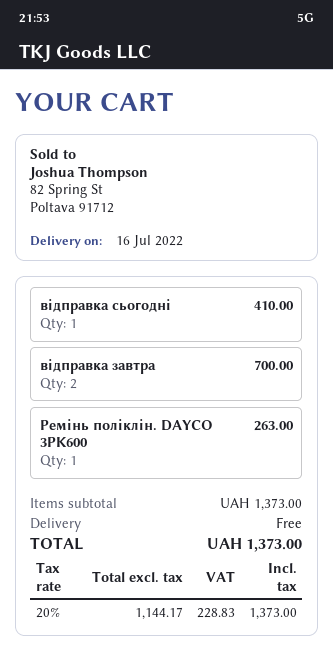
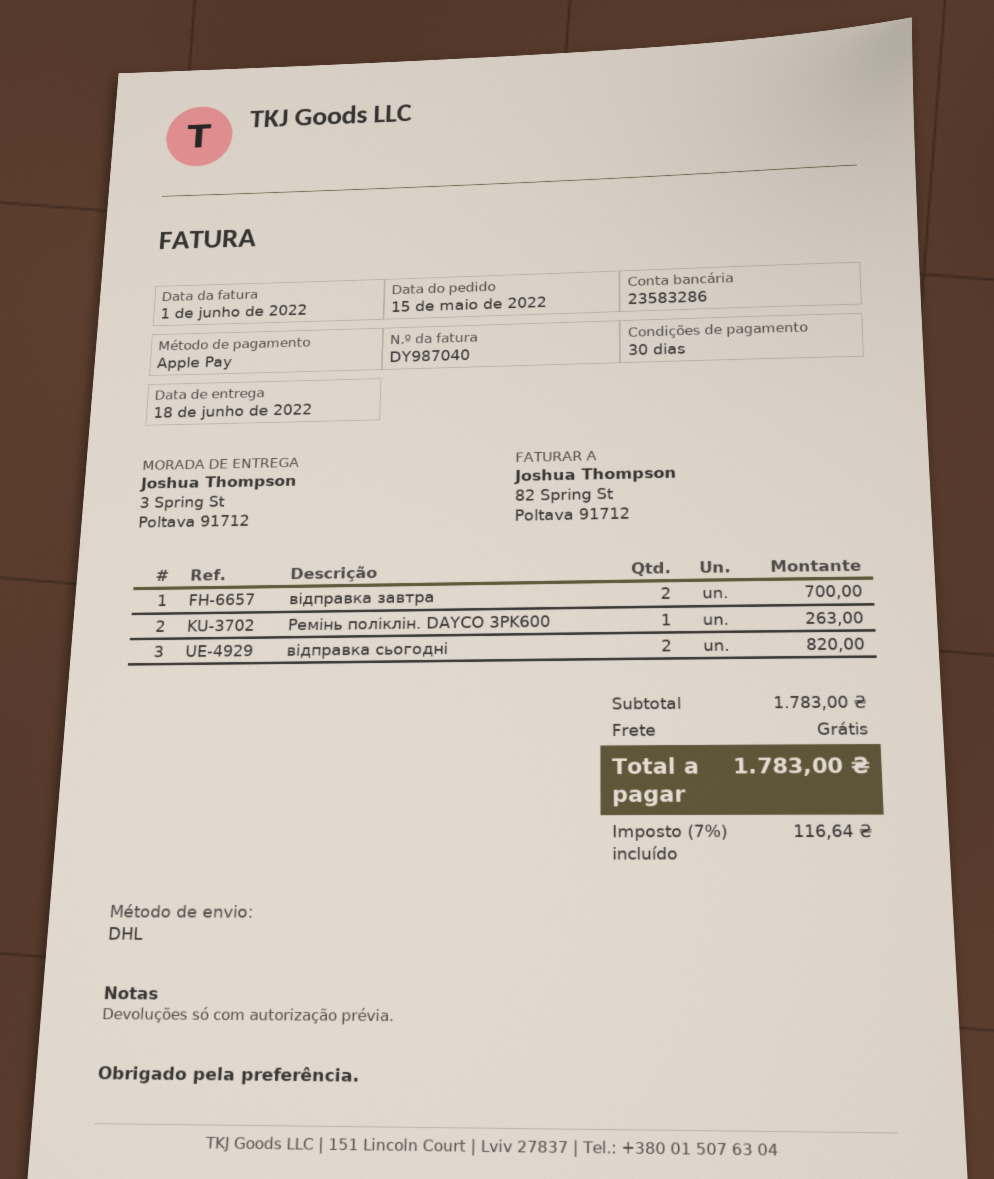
delivery date: 2022-07-16 -> 2022-06-18
відправка сьогодні: 1 for 410.00 -> 2 for 820.00
subtotal: 1373.00 -> 1783.00
tax: 20% = 228.83 -> 7% = 116.64
total: 1373.00 -> 1783.00

